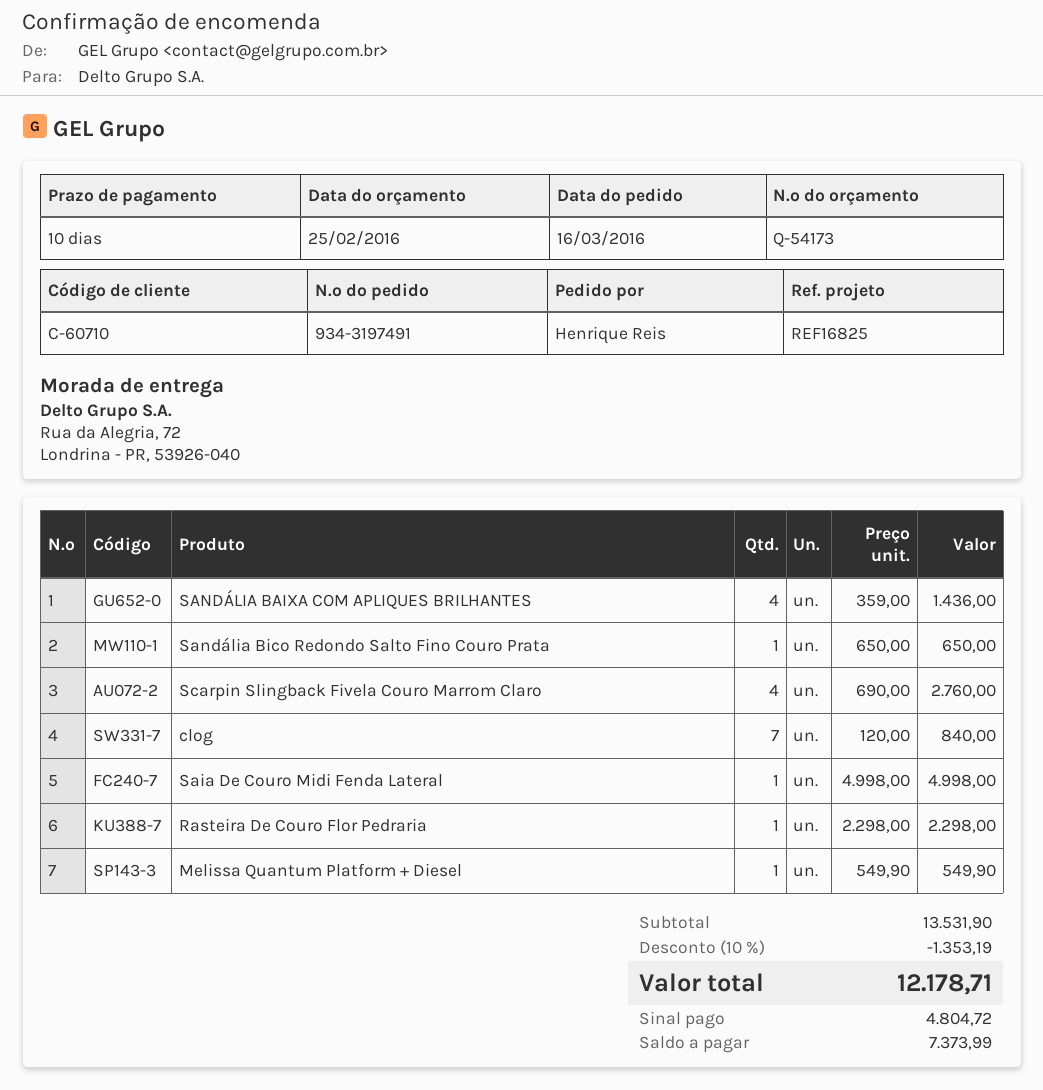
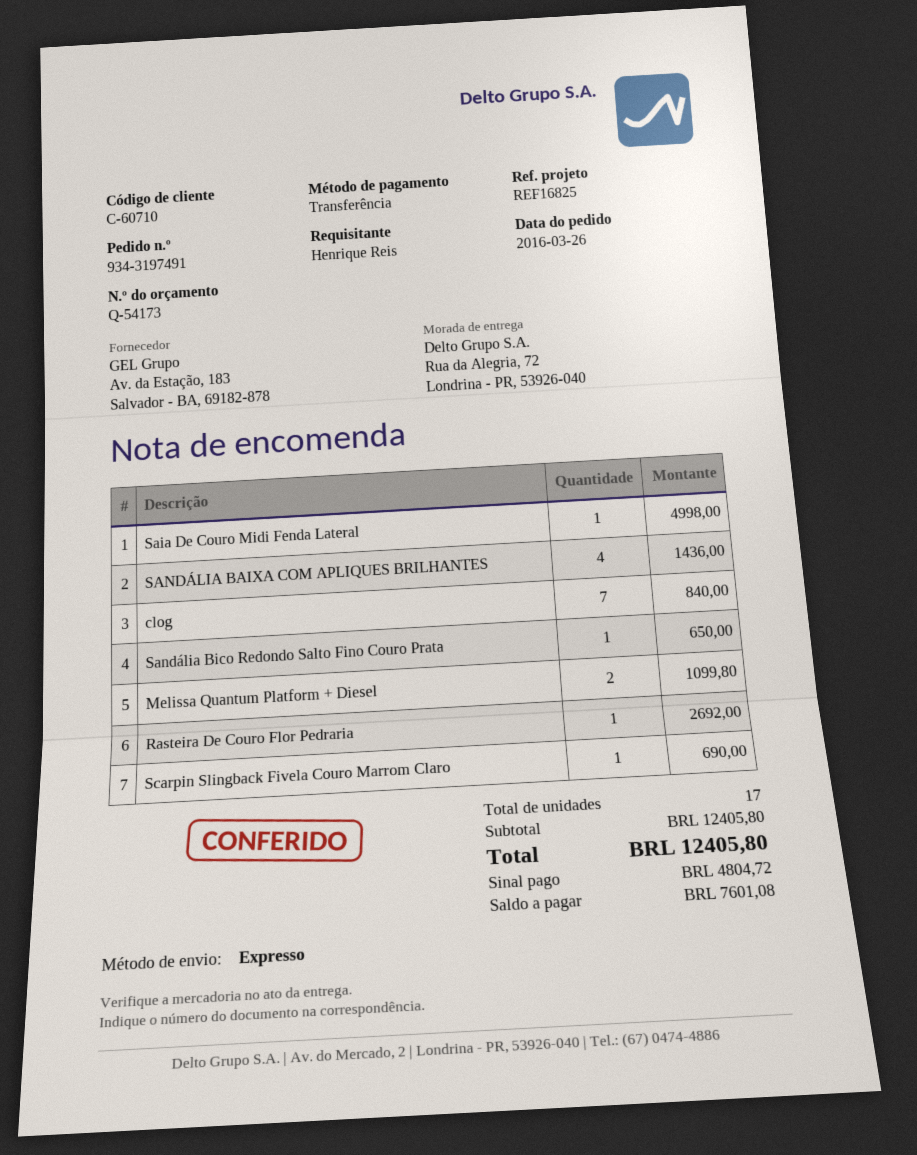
order date: 2016-03-16 -> 2016-03-26
Scarpin Slingback Fivela Couro Marrom Claro: 4 for 2760.00 -> 1 for 690.00
Rasteira De Couro Flor Pedraria: 1 for 2298.00 -> 1 for 2692.00
Melissa Quantum Platform + Diesel: 1 for 549.90 -> 2 for 1099.80
subtotal: 13531.90 -> 12405.80
discount: 10% = 1353.19 -> none
total: 12178.71 -> 12405.80
balance: 7373.99 -> 7601.08

